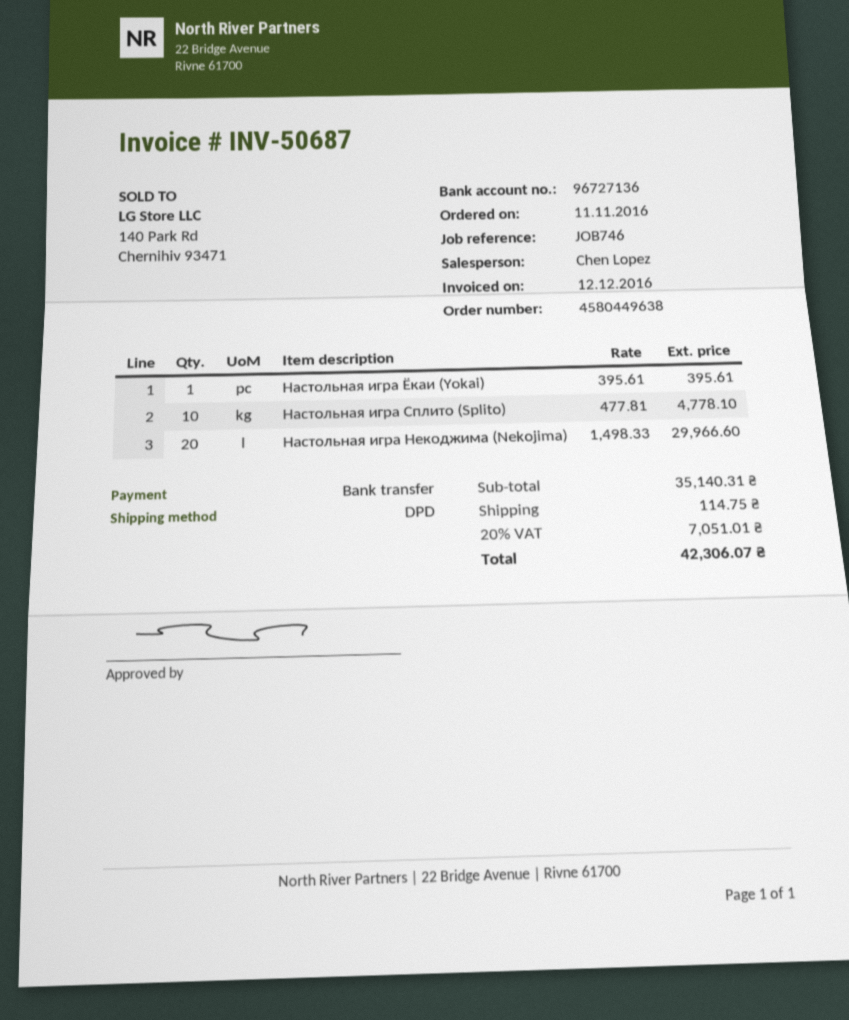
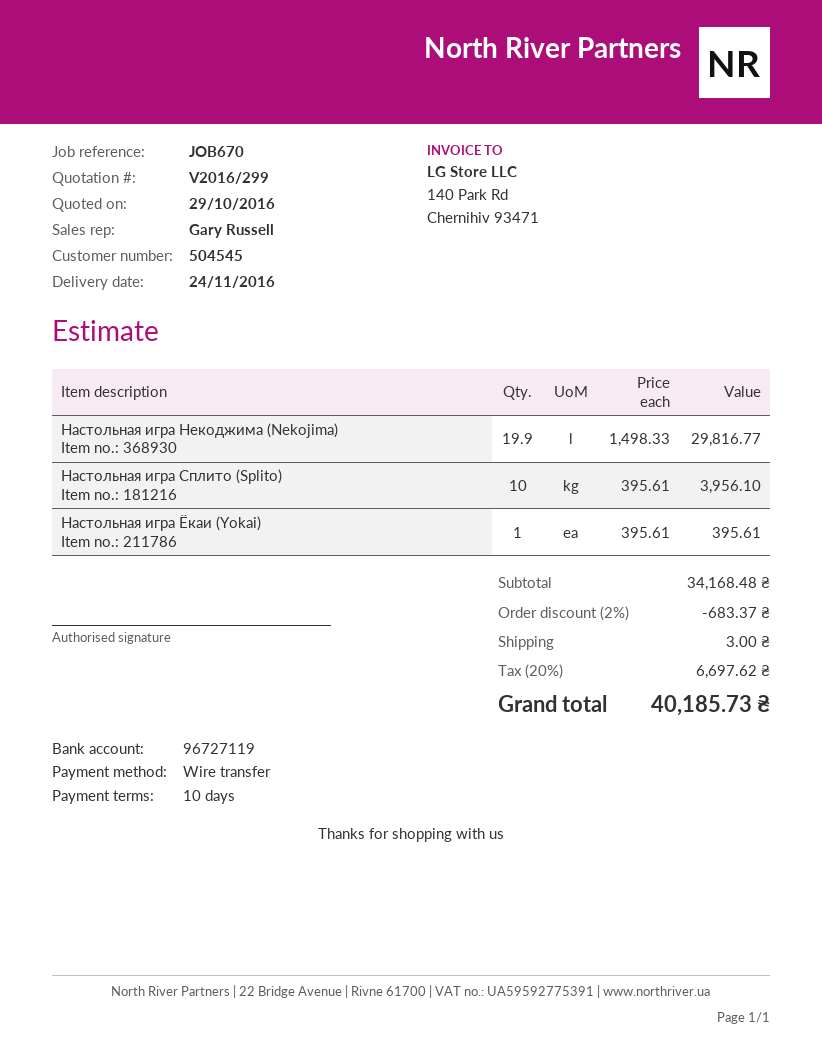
reference: JOB746 -> JOB670
sales rep: Chen Lopez -> Gary Russell
bank account: 96727136 -> 96727119
Настольная игра Сплито (Splito): 10 x 477.81 = 4778.10 -> 10 x 395.61 = 3956.10
Настольная игра Некоджима (Nekojima): 20 x 1498.33 = 29966.60 -> 19.9 x 1498.33 = 29816.77
subtotal: 35140.31 -> 34168.48
discount: none -> 2% = 683.37
shipping: 114.75 -> 3.00
tax: 20% = 7051.01 -> 20% = 6697.62
total: 42306.07 -> 40185.73

